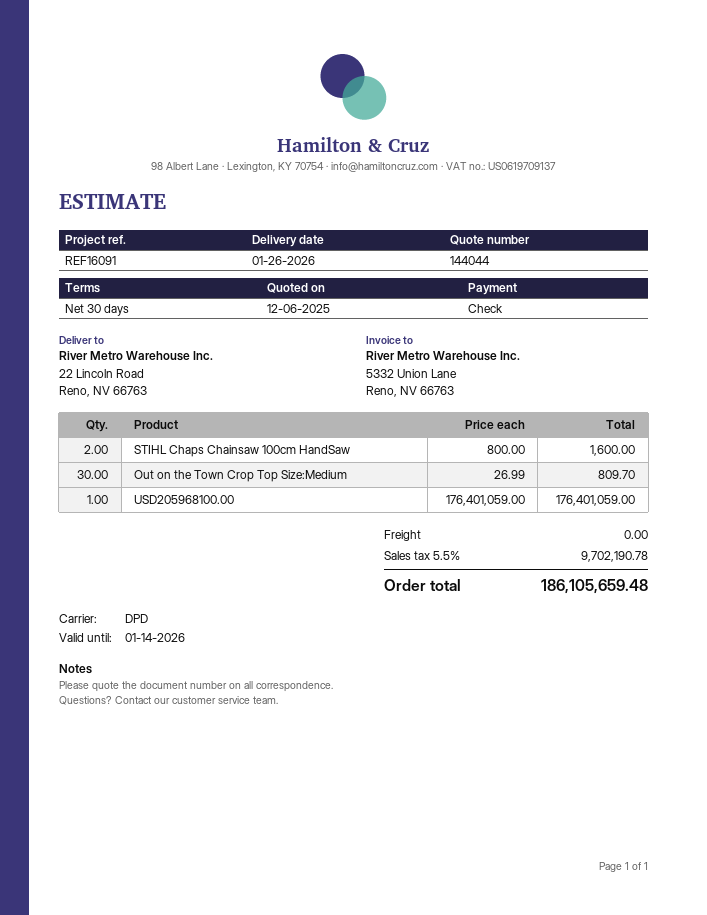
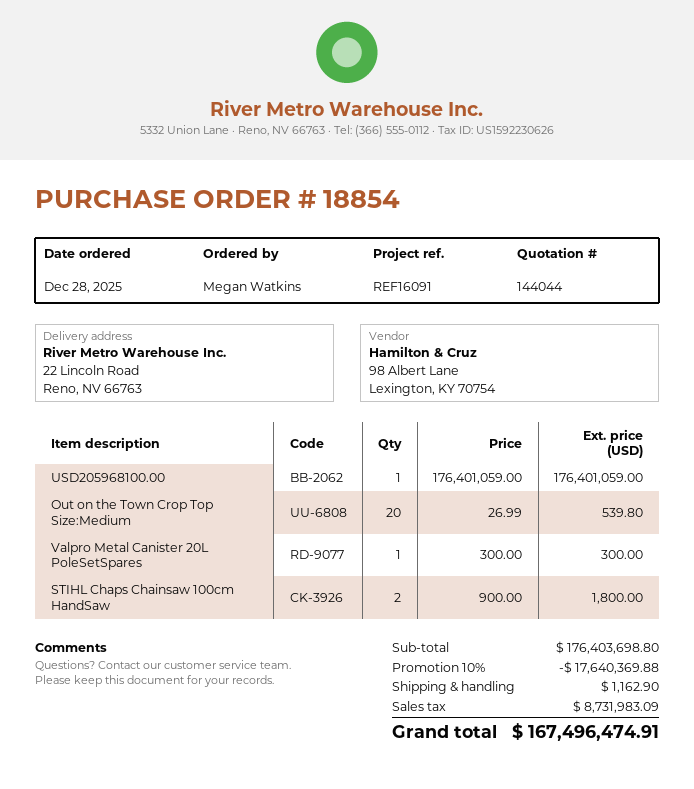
STIHL Chaps Chainsaw 100cm HandSaw: 2 x 800.00 = 1600.00 -> 2 x 900.00 = 1800.00
Out on the Town Crop Top Size:Medium: 30 x 26.99 = 809.70 -> 20 x 26.99 = 539.80
Valpro Metal Canister 20L PoleSetSpares: none -> 1 x 300.00 = 300.00
discount: none -> 10% = 17640369.88
shipping: 0.00 -> 1162.90
tax: 9702190.78 -> 8731983.09
total: 186105659.48 -> 167496474.91

